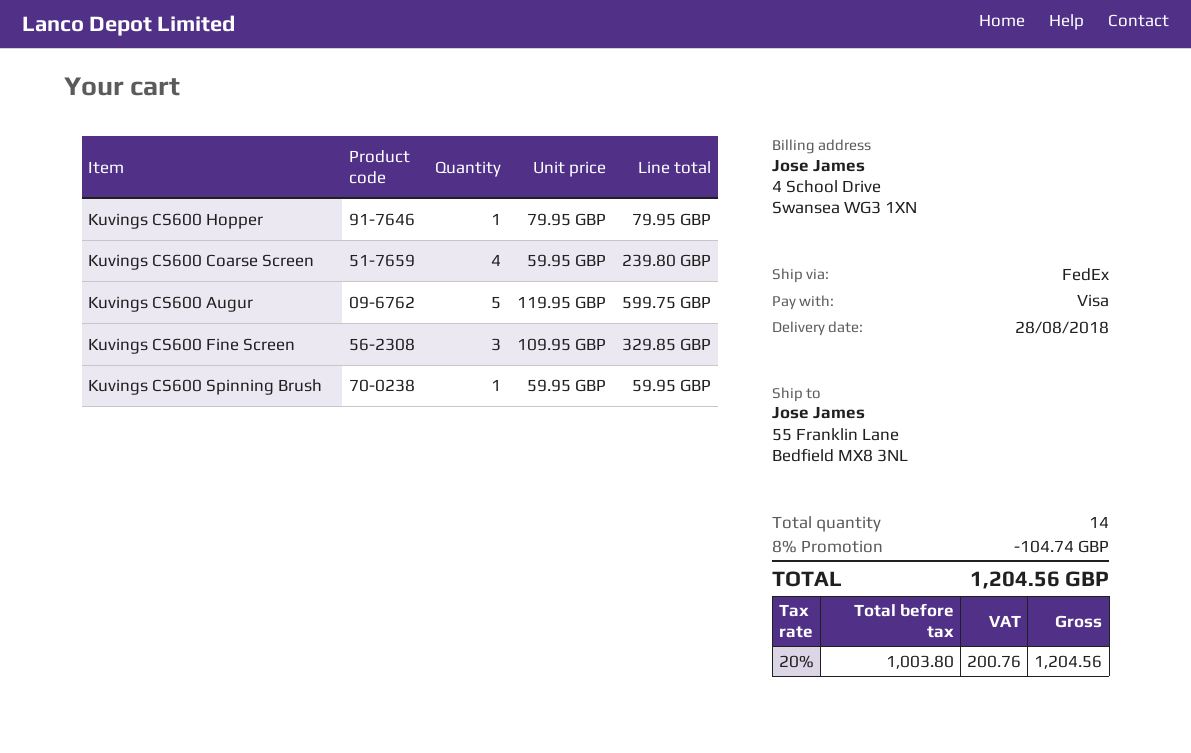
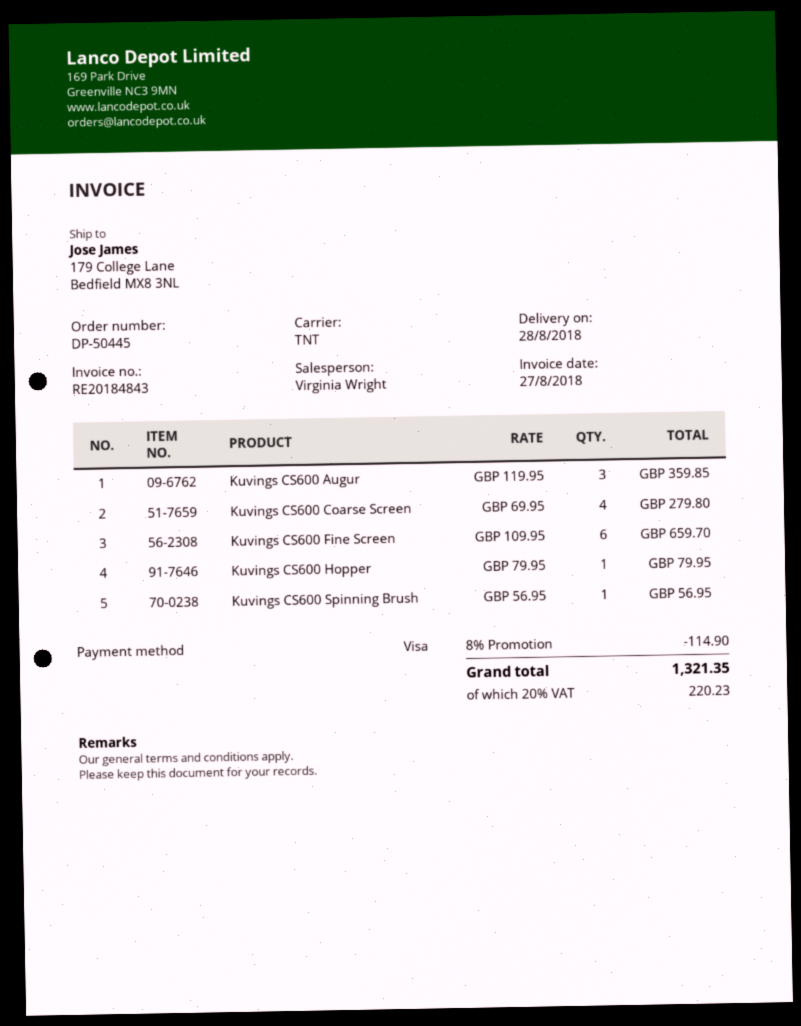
shipping method: FedEx -> TNT
ship to: 55 Franklin Lane, Bedfield MX8 3NL -> 179 College Lane, Bedfield MX8 3NL
Kuvings CS600 Coarse Screen: 4 x 59.95 = 239.80 -> 4 x 69.95 = 279.80
Kuvings CS600 Augur: 5 x 119.95 = 599.75 -> 3 x 119.95 = 359.85
Kuvings CS600 Fine Screen: 3 x 109.95 = 329.85 -> 6 x 109.95 = 659.70
Kuvings CS600 Spinning Brush: 1 x 59.95 = 59.95 -> 1 x 56.95 = 56.95
discount: 8% = 104.74 -> 8% = 114.90
tax: 20% = 200.76 -> 20% = 220.23
total: 1204.56 -> 1321.35

